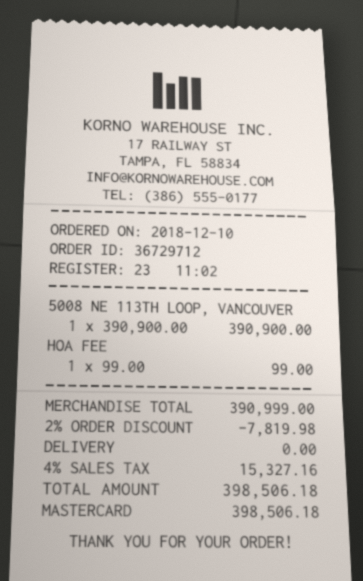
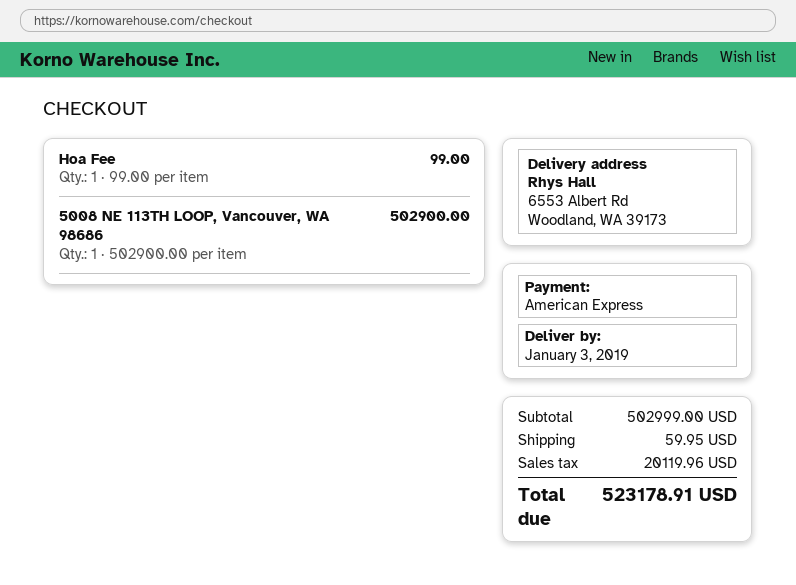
payment method: Mastercard -> American Express
5008 NE 113TH LOOP, VANCOUVER: 1 x 390900.00 = 390900.00 -> 1 x 502900.00 = 502900.00
subtotal: 390999.00 -> 502999.00
discount: 2% = 7819.98 -> none
shipping: 0.00 -> 59.95
tax: 15327.16 -> 20119.96
total: 398506.18 -> 523178.91

